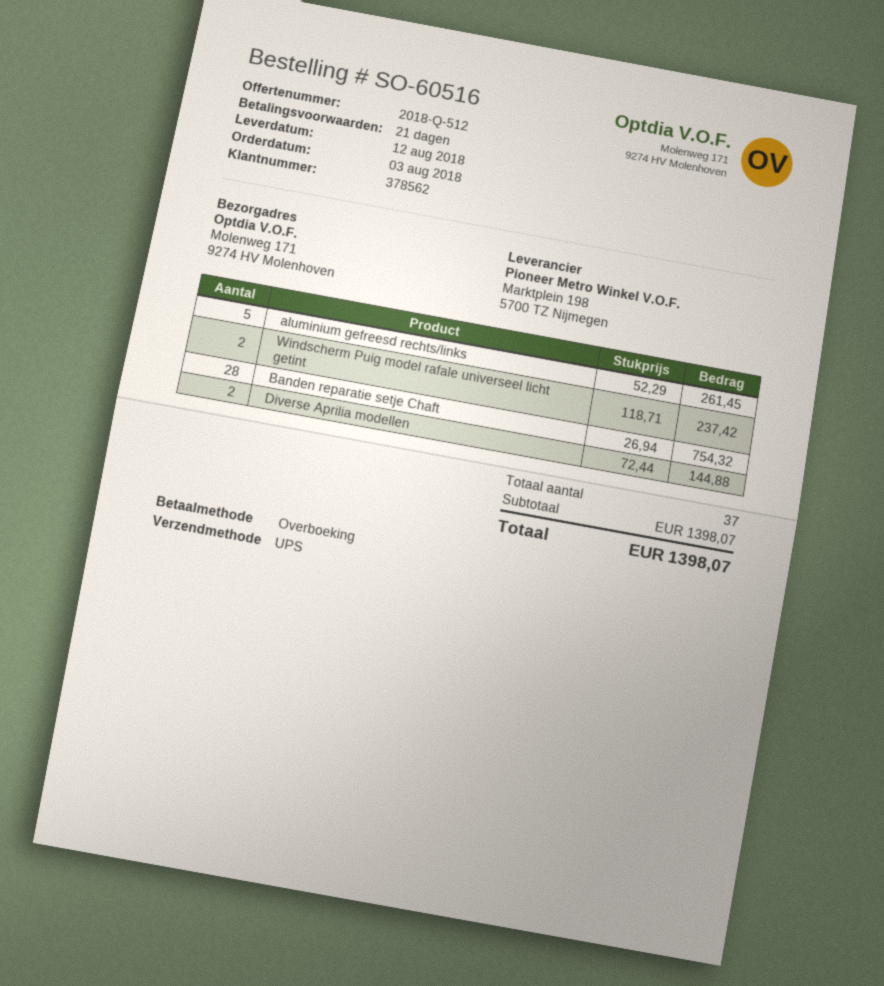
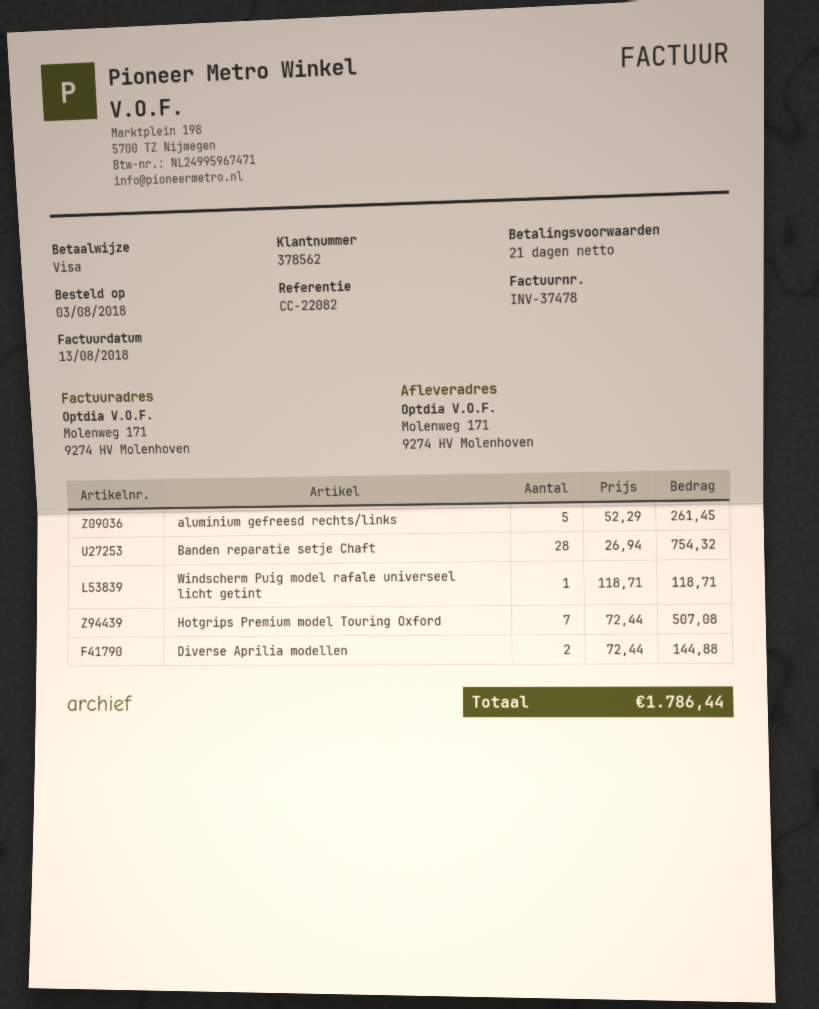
payment method: bank transfer -> Visa
Windscherm Puig model rafale universeel licht getint: 2 x 118.71 = 237.42 -> 1 x 118.71 = 118.71
Hotgrips Premium model Touring Oxford: none -> 7 x 72.44 = 507.08
total: 1398.07 -> 1786.44

